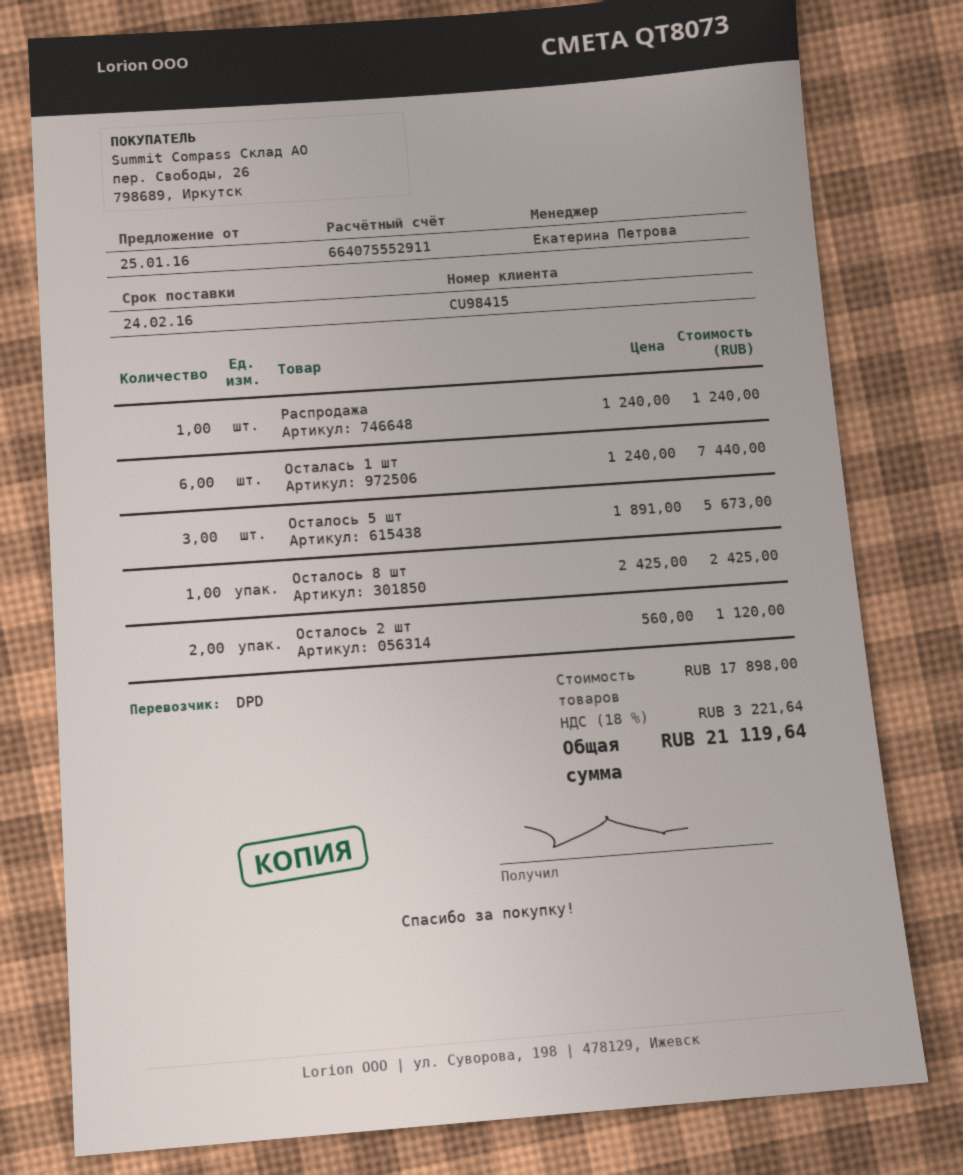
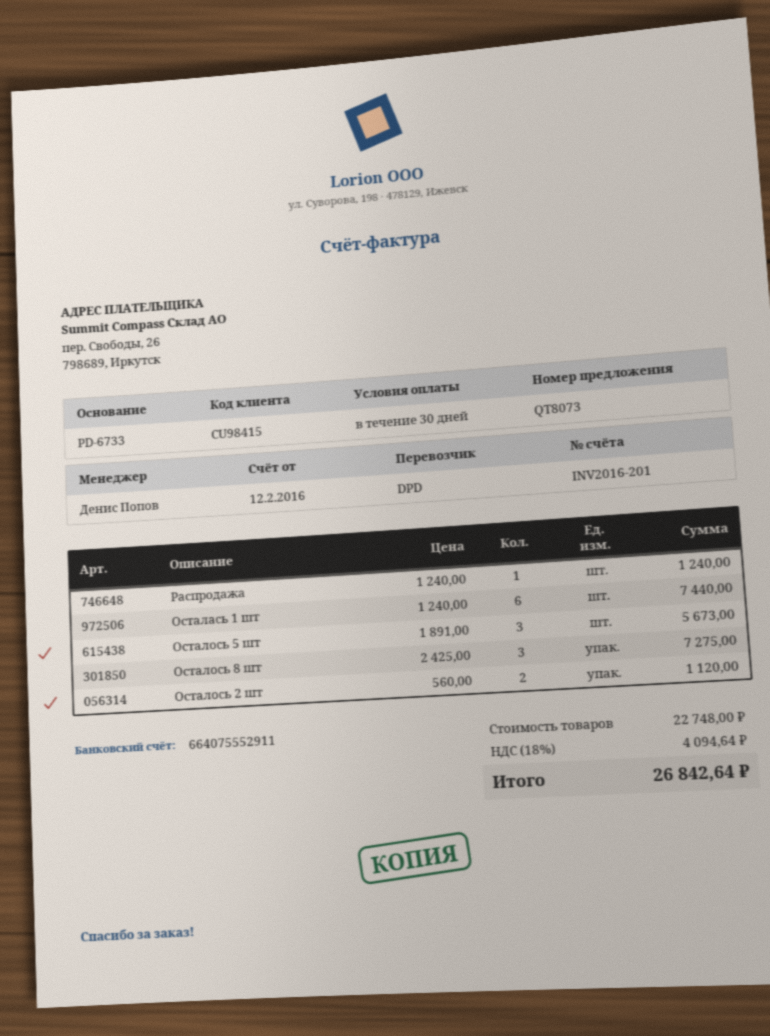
sales rep: Екатерина Петрова -> Денис Попов
Осталось 8 шт: 1 x 2425.00 = 2425.00 -> 3 x 2425.00 = 7275.00
subtotal: 17898.00 -> 22748.00
tax: 18% = 3221.64 -> 18% = 4094.64
total: 21119.64 -> 26842.64

